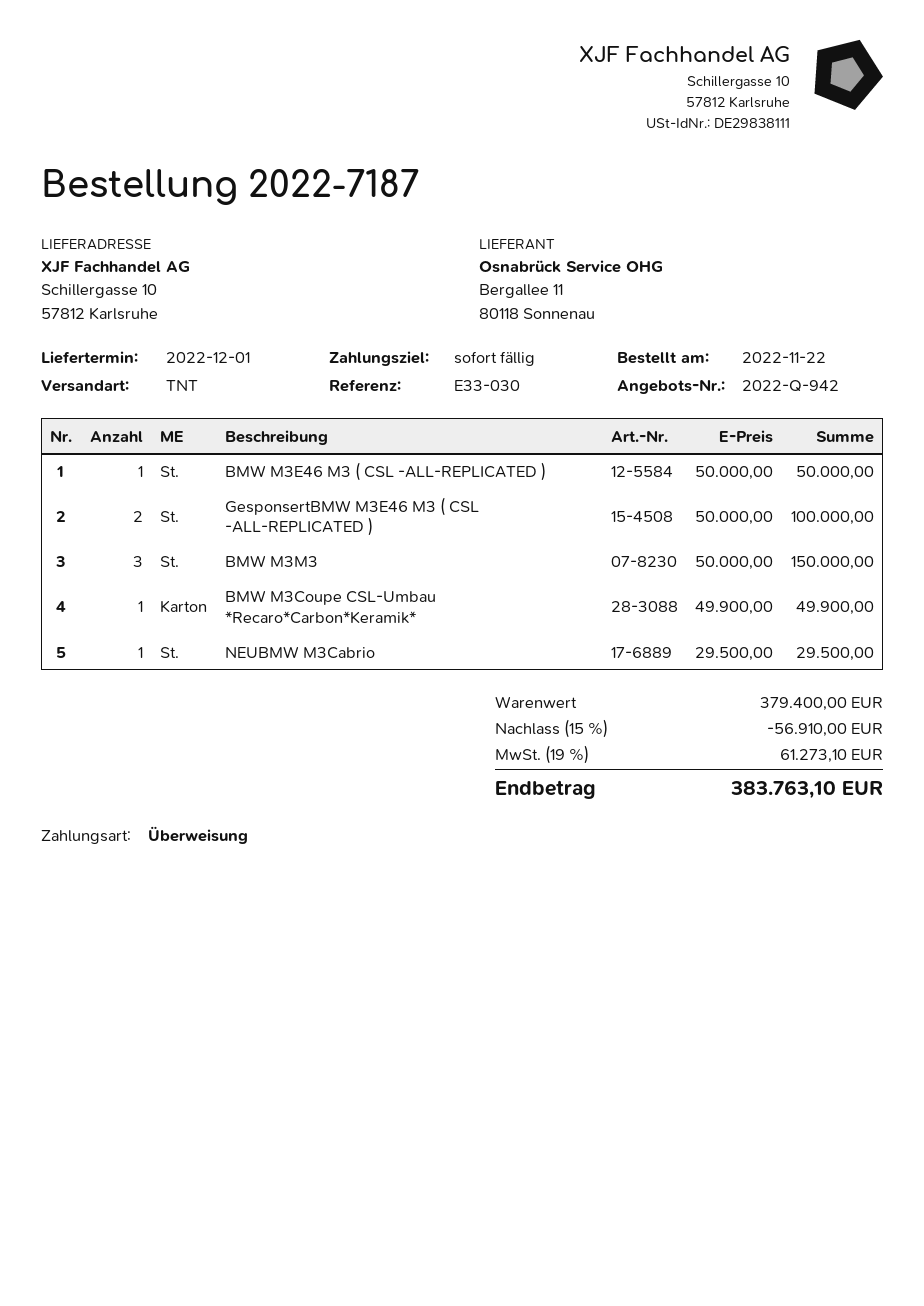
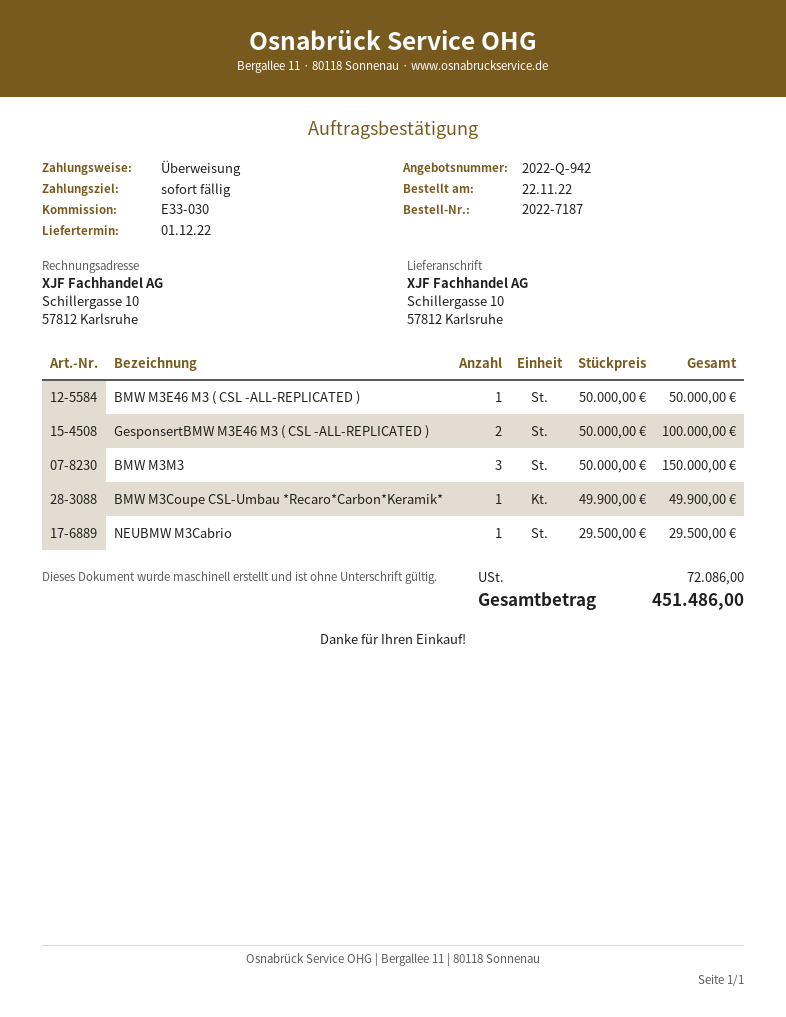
discount: 15% = 56910.00 -> none
tax: 61273.10 -> 72086.00
total: 383763.10 -> 451486.00

